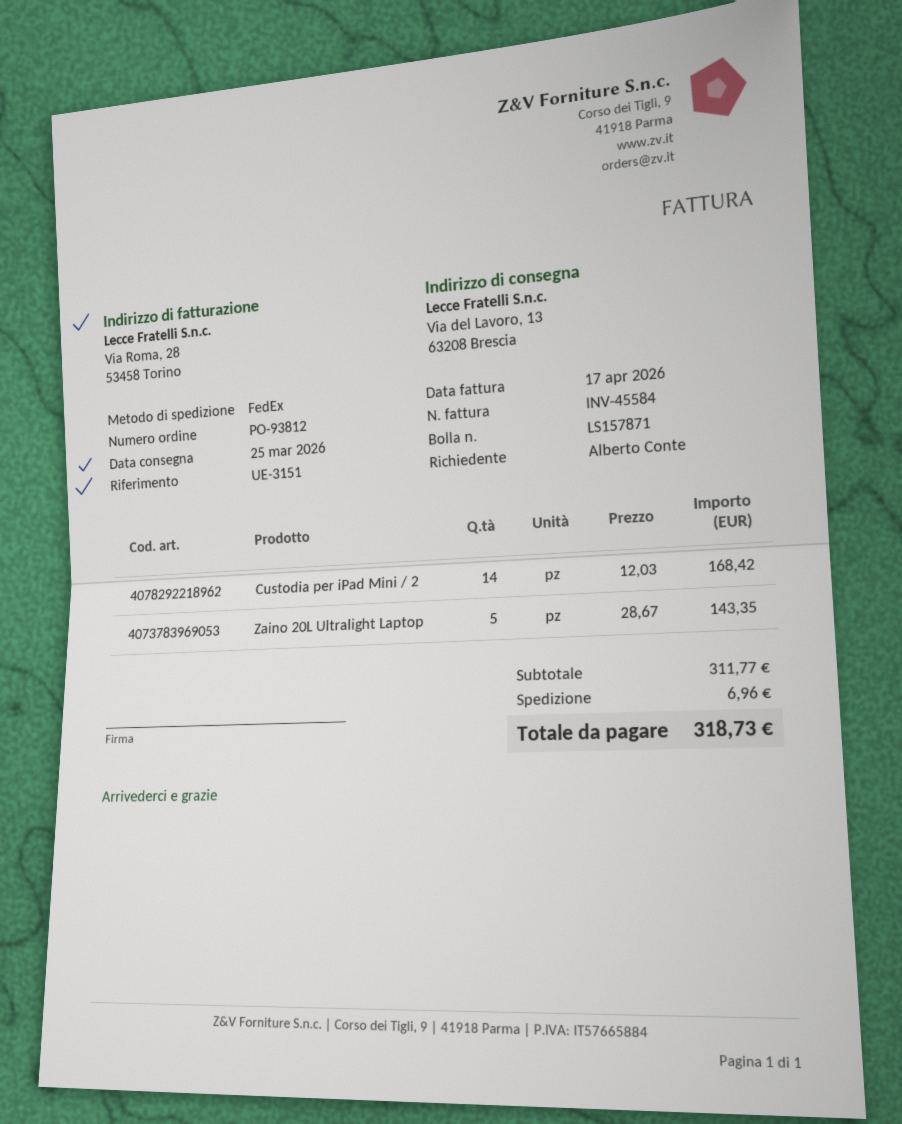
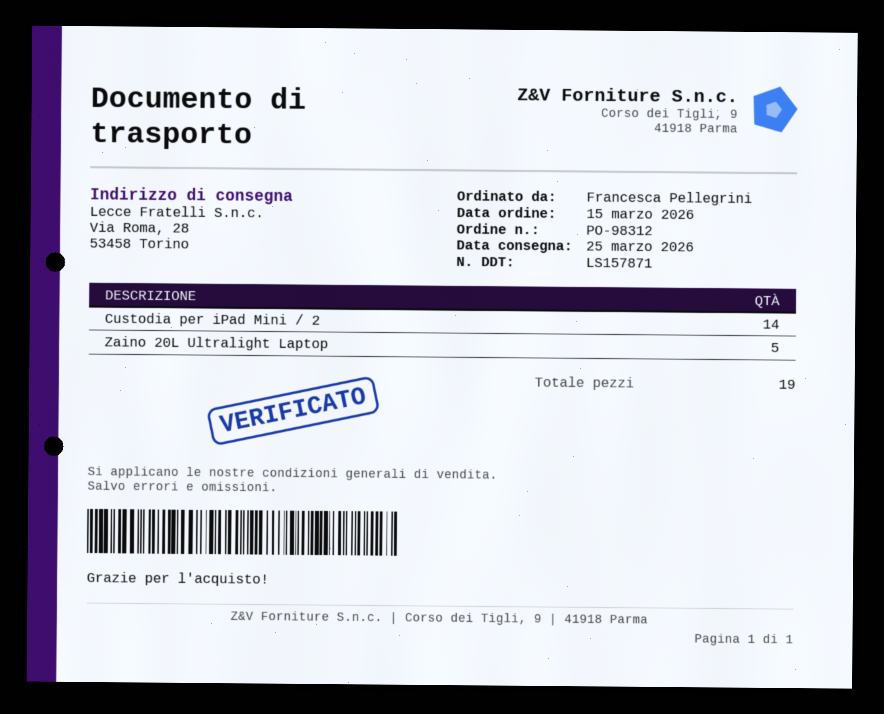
order number: PO-93812 -> PO-98312
ordered by: Alberto Conte -> Francesca Pellegrini
ship to: Via del Lavoro, 13, 63208 Brescia -> Via Roma, 28, 53458 Torino

